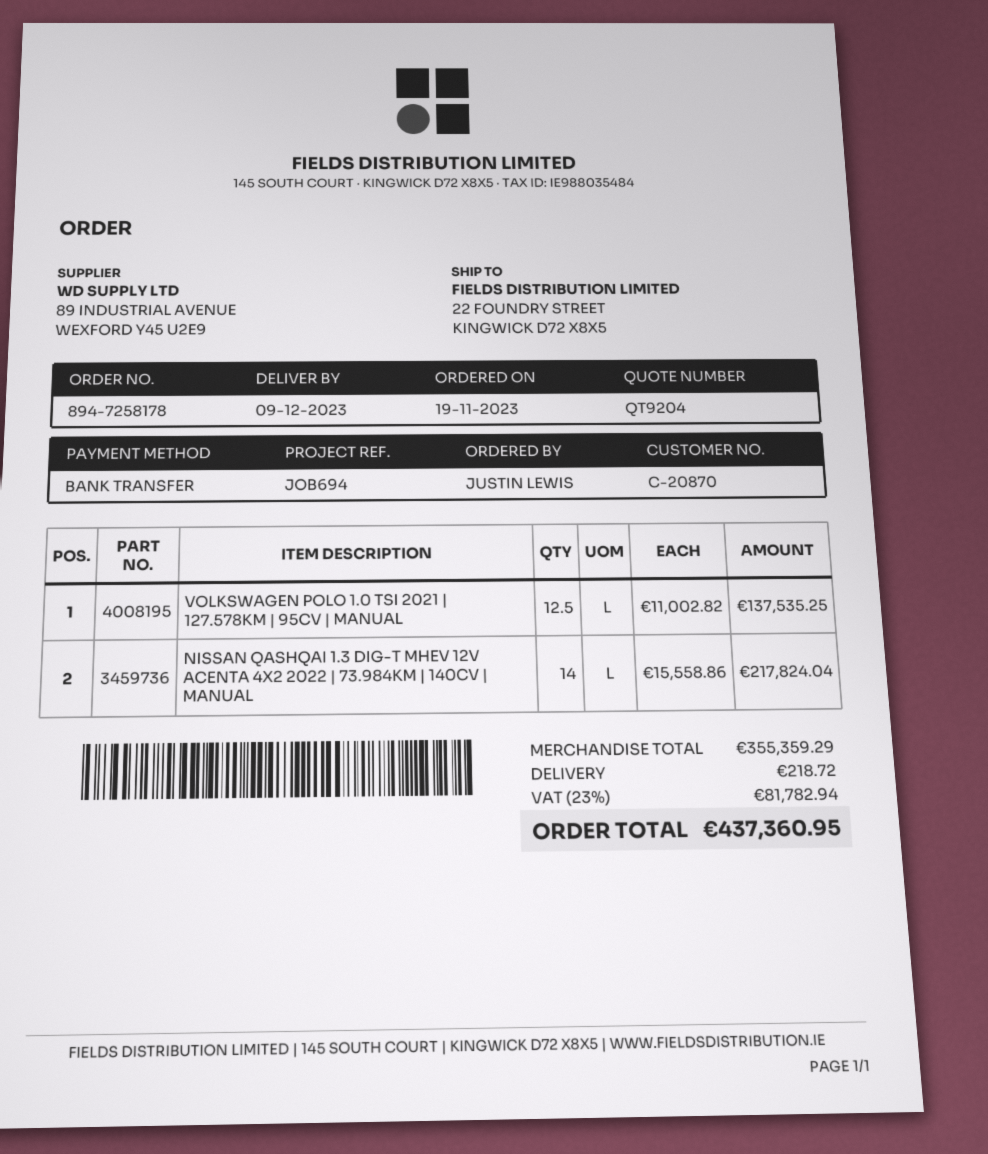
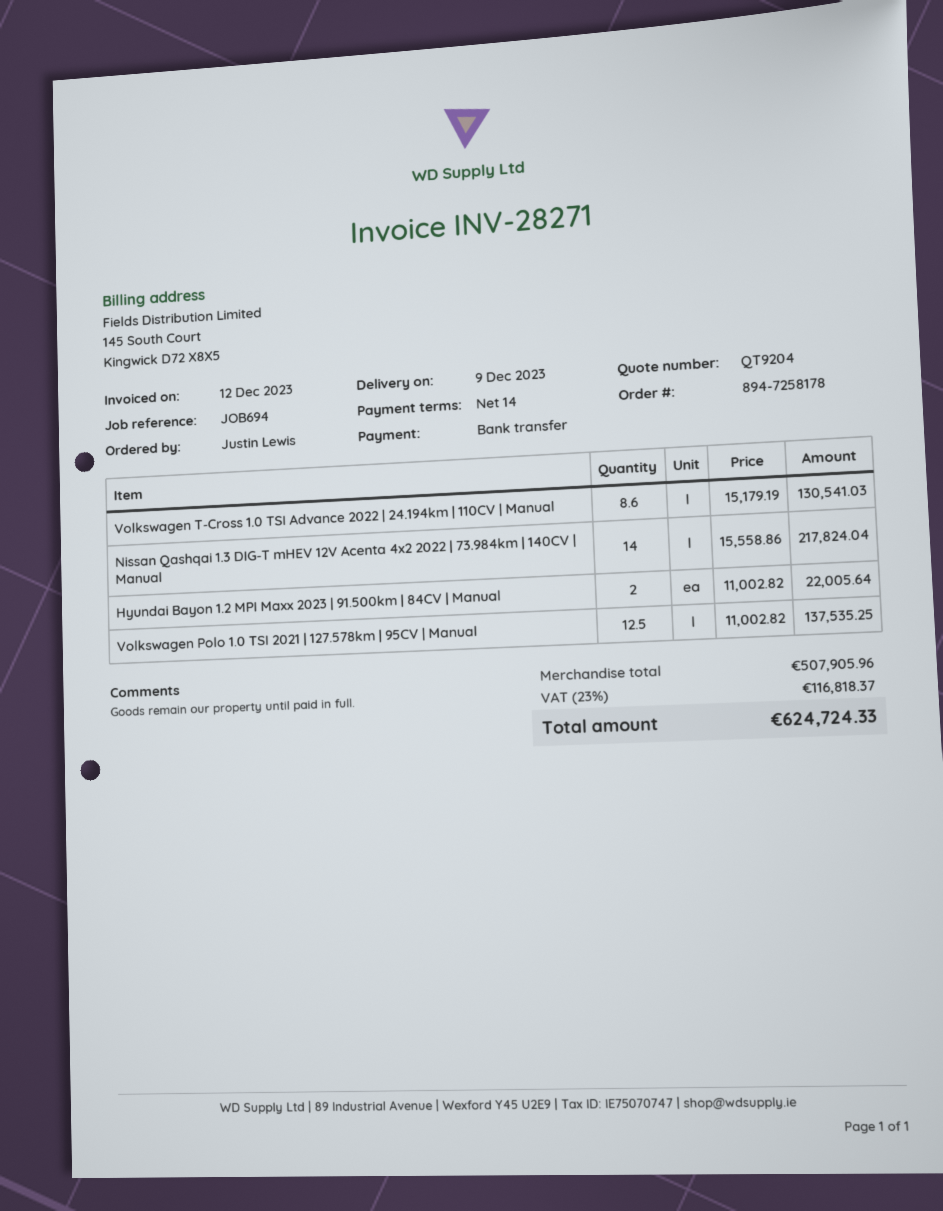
Volkswagen T-Cross 1.0 TSI Advance 2022 | 24.194km | 110CV | Manual: none -> 8.6 x 15179.19 = 130541.03
Hyundai Bayon 1.2 MPI Maxx 2023 | 91.500km | 84CV | Manual: none -> 2 x 11002.82 = 22005.64
subtotal: 355359.29 -> 507905.96
shipping: 218.72 -> none
tax: 23% = 81782.94 -> 23% = 116818.37
total: 437360.95 -> 624724.33

